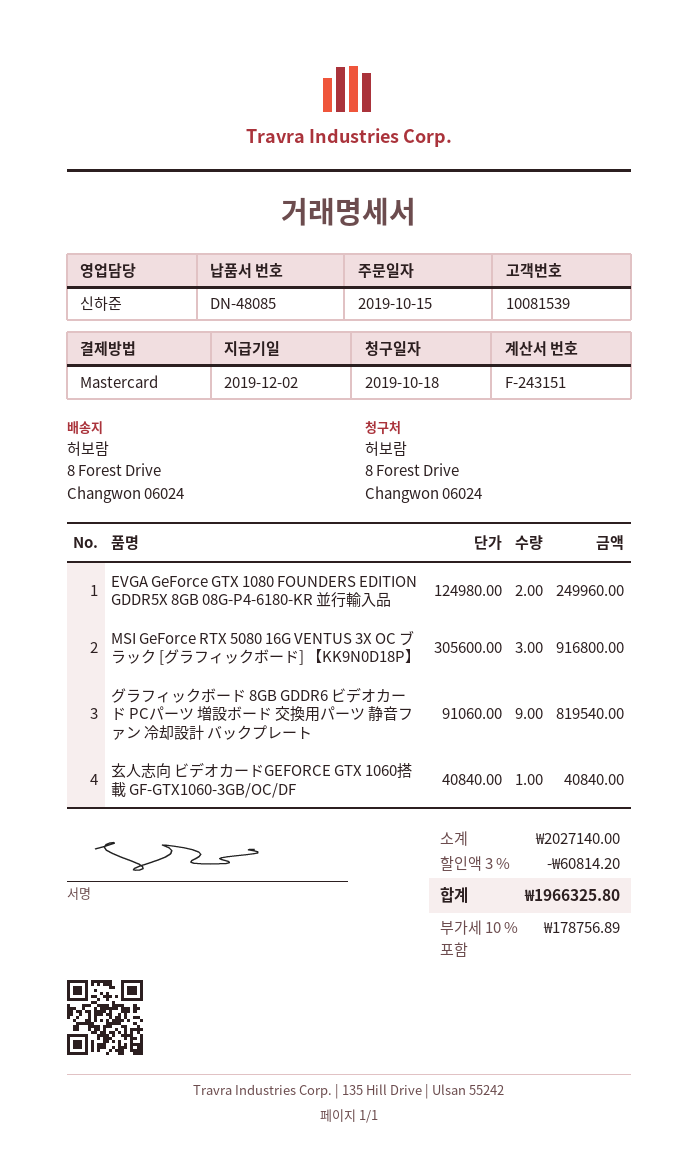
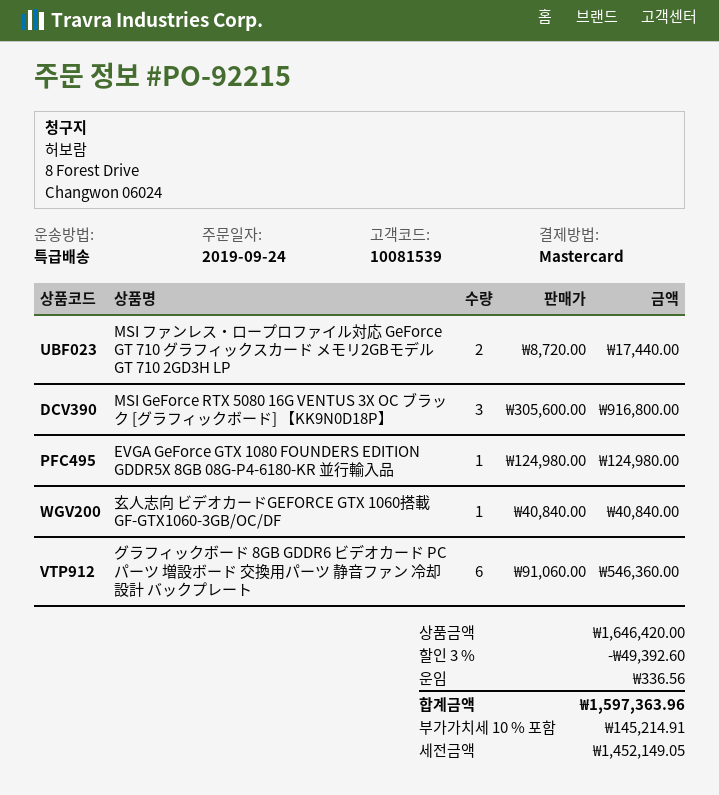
order date: 2019-10-15 -> 2019-09-24
EVGA GeForce GTX 1080 FOUNDERS EDITION GDDR5X 8GB 08G-P4-6180-KR 並行輸入品: 2 x 124980.00 = 249960.00 -> 1 x 124980.00 = 124980.00
グラフィックボード 8GB GDDR6 ビデオカード PCパーツ 増設ボード 交換用パーツ 静音ファン 冷却設計 バックプレート: 9 x 91060.00 = 819540.00 -> 6 x 91060.00 = 546360.00
MSI ファンレス・ロープロファイル対応 GeForce GT 710 グラフィックスカード メモリ2GBモデル GT 710 2GD3H LP: none -> 2 x 8720.00 = 17440.00
subtotal: 2027140.00 -> 1646420.00
discount: 3% = 60814.20 -> 3% = 49392.60
shipping: none -> 336.56
tax: 10% = 178756.89 -> 10% = 145214.91
total: 1966325.80 -> 1597363.96

